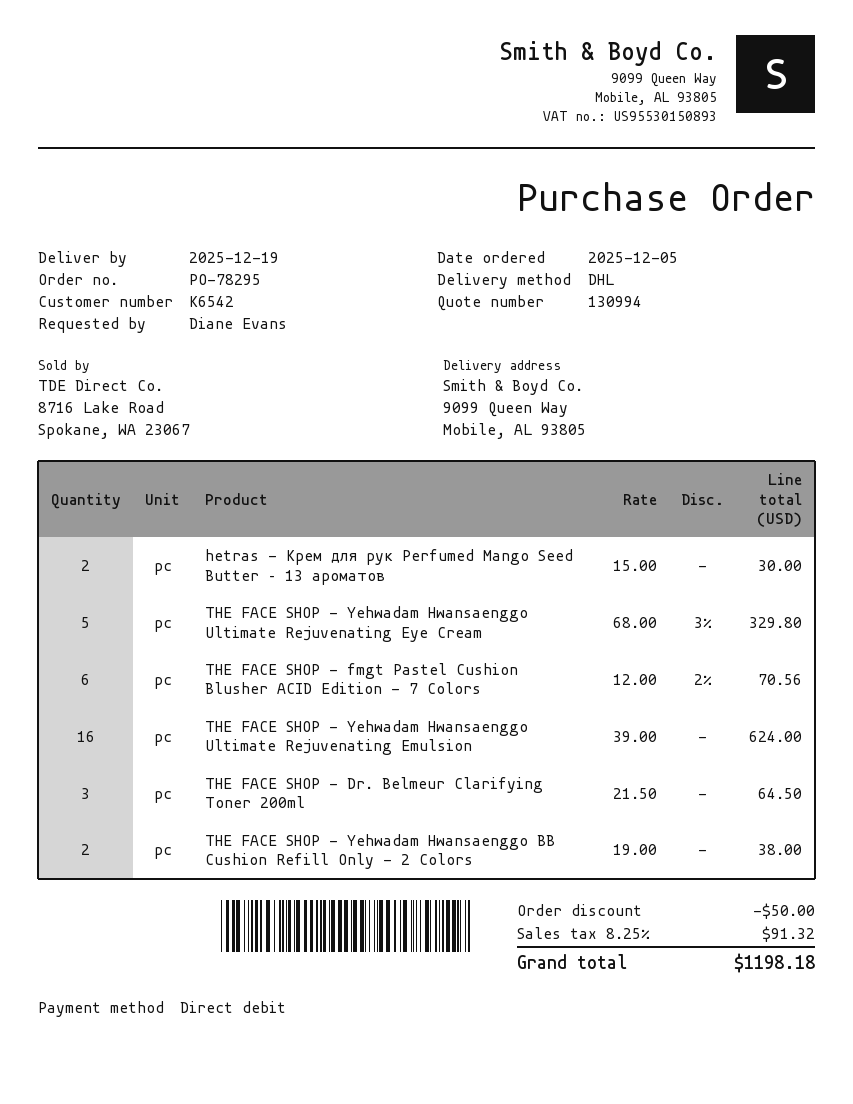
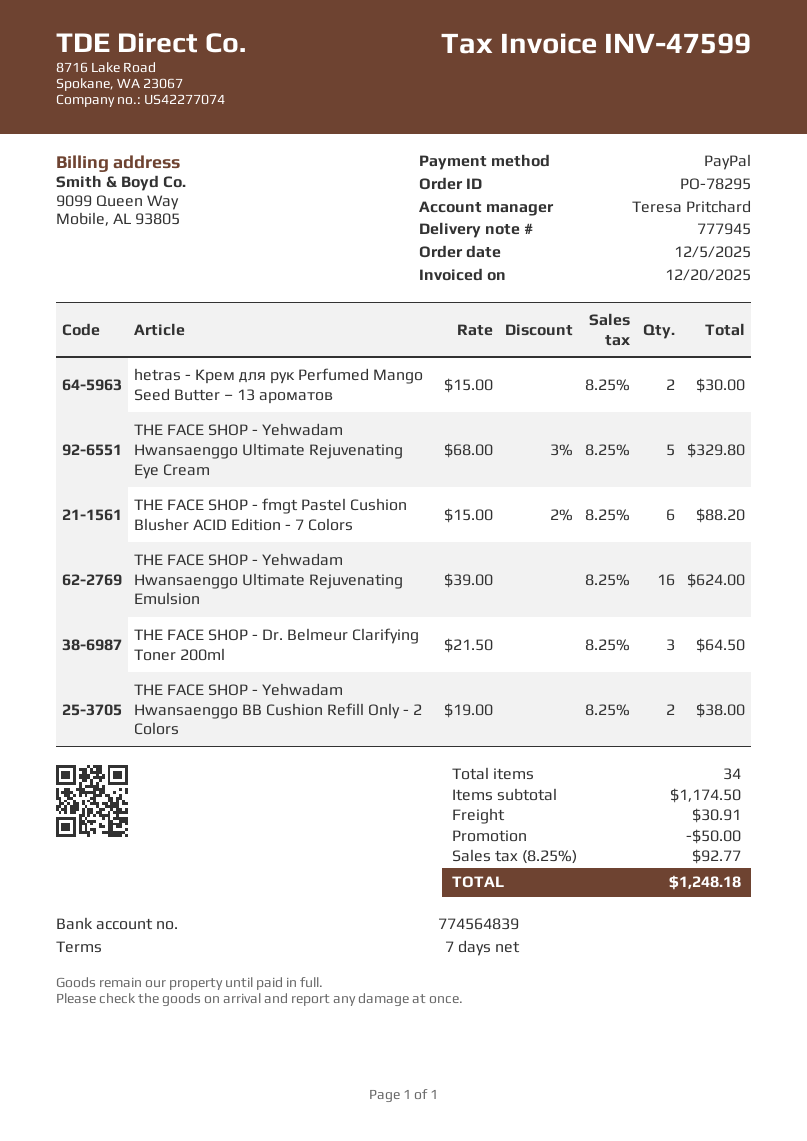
payment method: direct debit -> PayPal
THE FACE SHOP - fmgt Pastel Cushion Blusher ACID Edition - 7 Colors: 6 x 12.00 - 2% = 70.56 -> 6 x 15.00 - 2% = 88.20
shipping: none -> 30.91
tax: 8.25% = 91.32 -> 8.25% = 92.77
total: 1198.18 -> 1248.18

